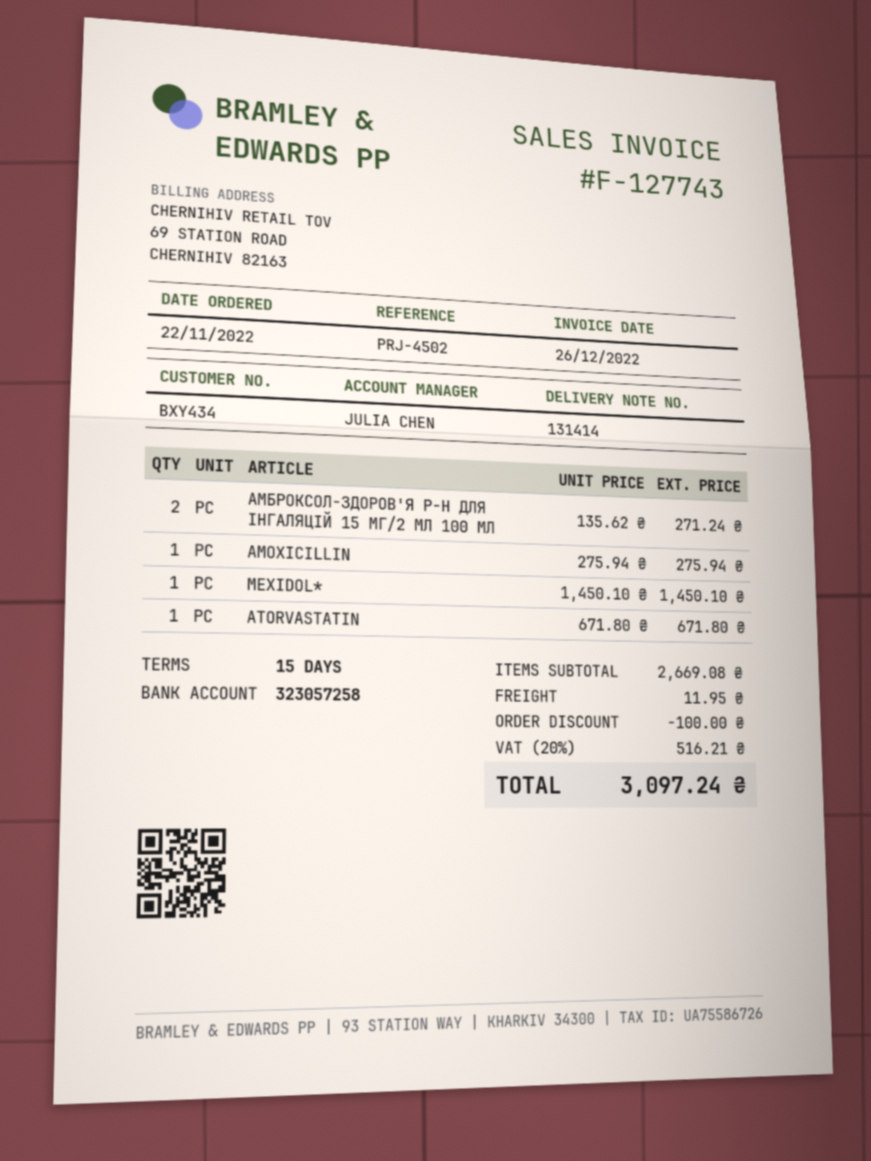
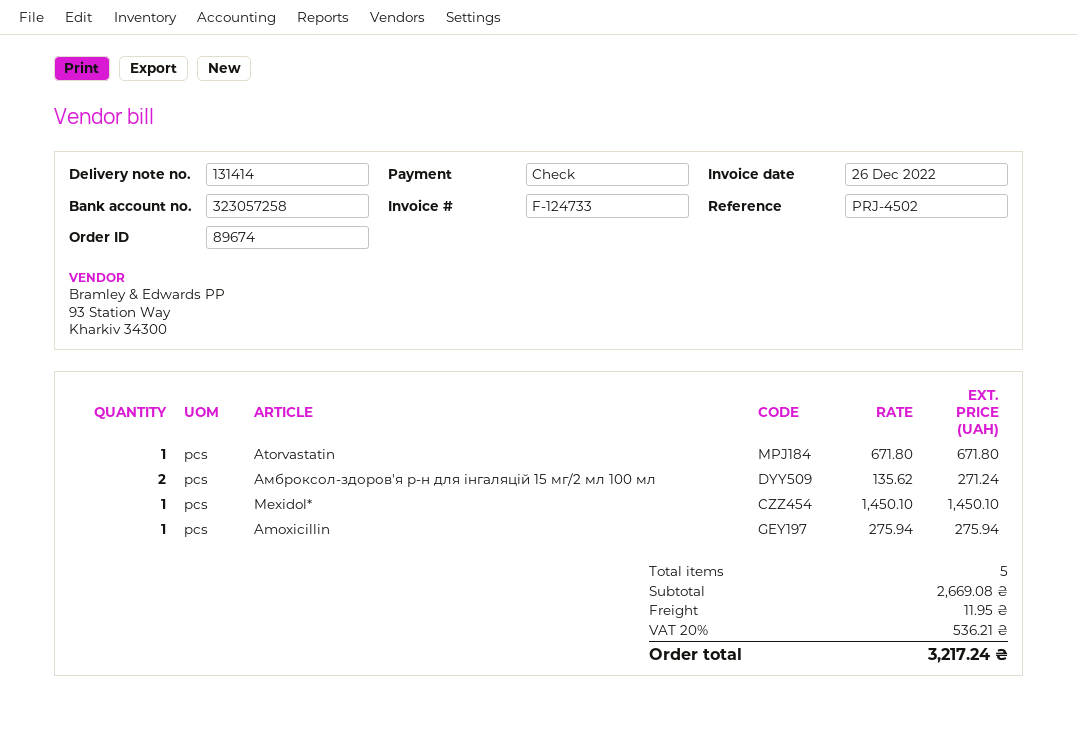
invoice number: F-127743 -> F-124733
discount: 100.00 -> none
tax: 20% = 516.21 -> 20% = 536.21
total: 3097.24 -> 3217.24

